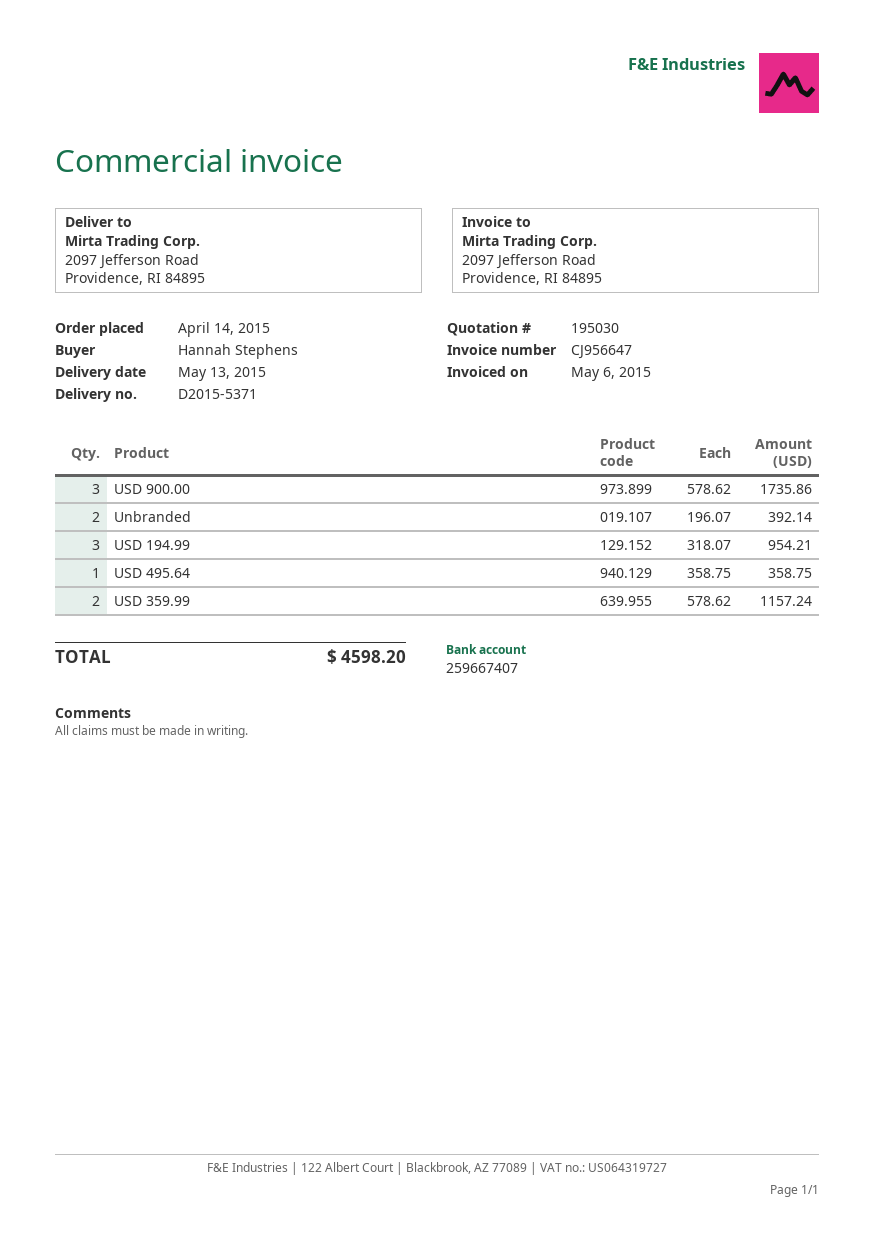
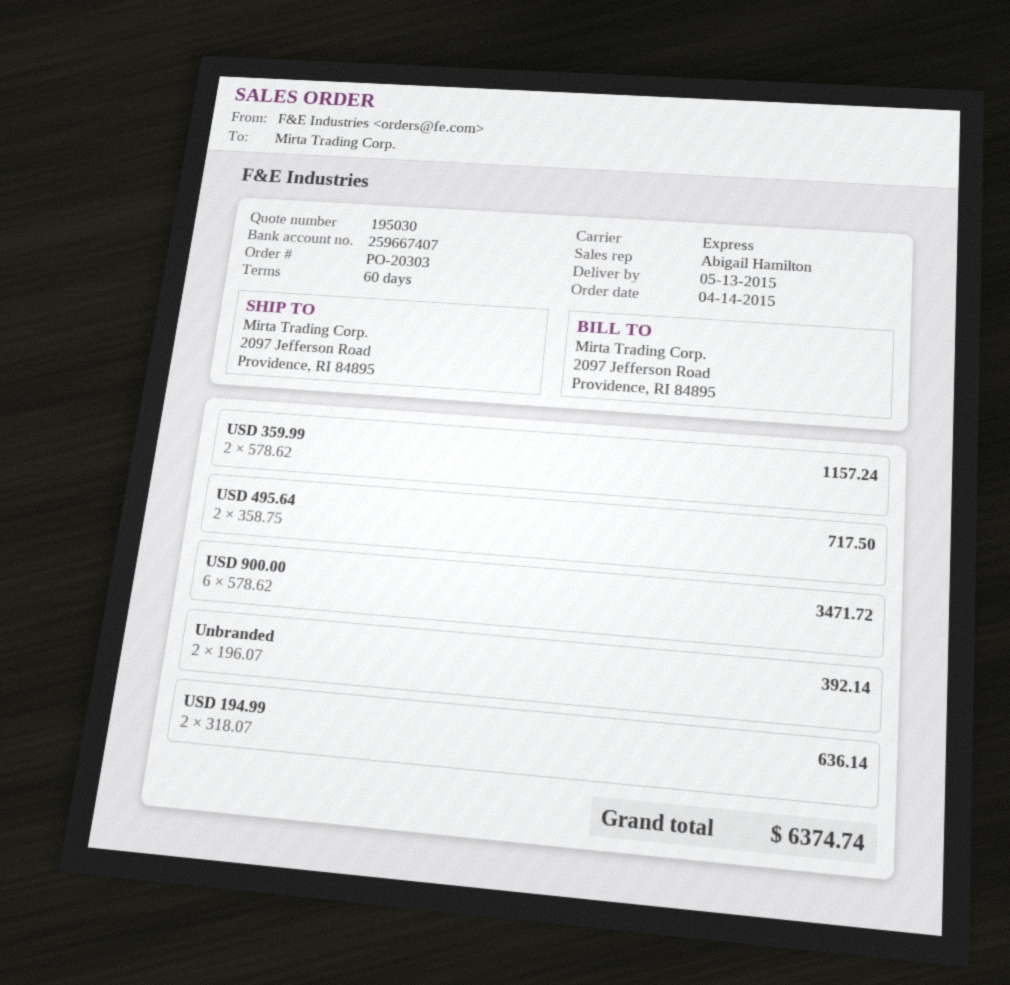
USD 900.00: 3 x 578.62 = 1735.86 -> 6 x 578.62 = 3471.72
USD 194.99: 3 x 318.07 = 954.21 -> 2 x 318.07 = 636.14
USD 495.64: 1 x 358.75 = 358.75 -> 2 x 358.75 = 717.50
total: 4598.20 -> 6374.74

